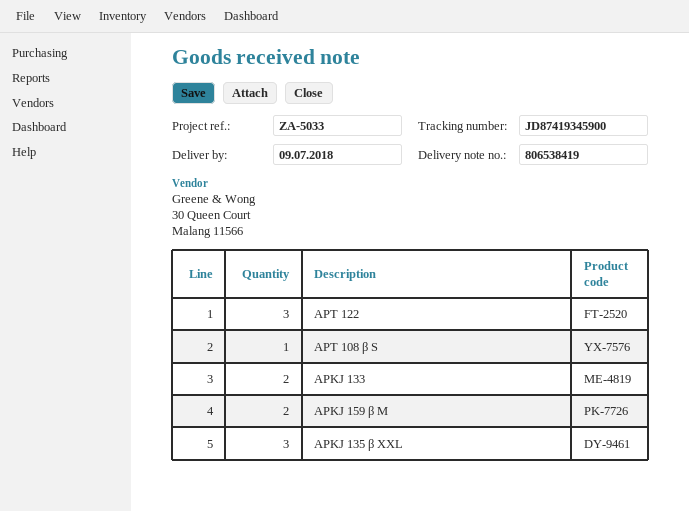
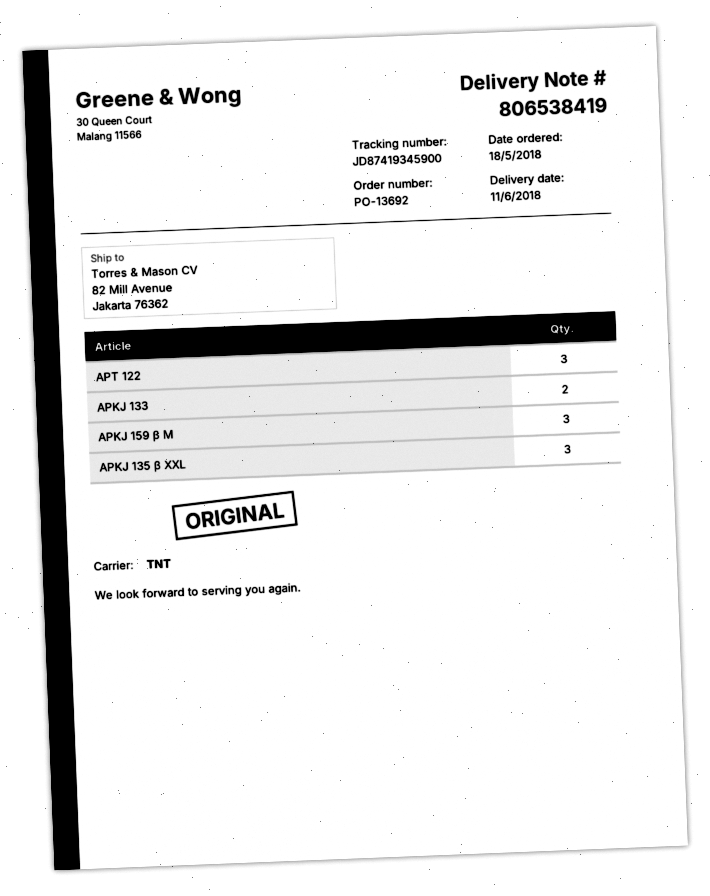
delivery date: 2018-07-09 -> 2018-06-11
APT 108 β S: 1 -> none
APKJ 159 β M: 2 -> 3

